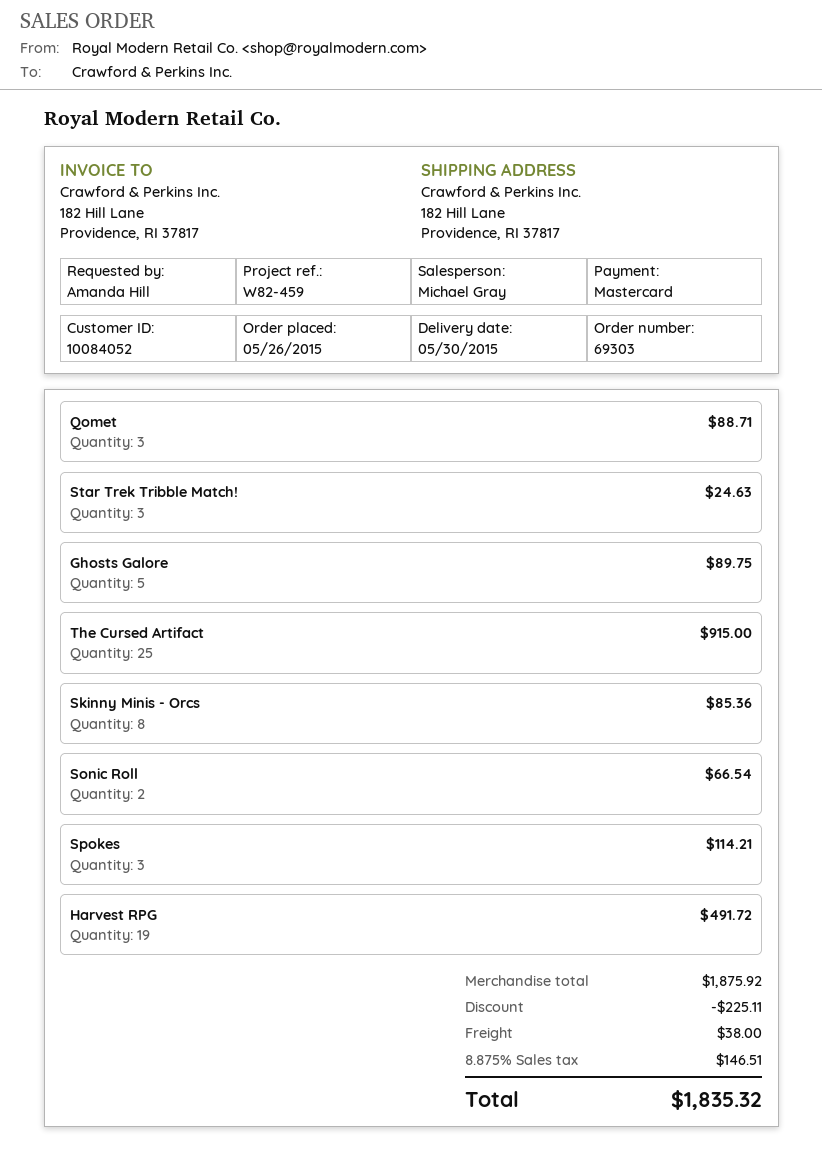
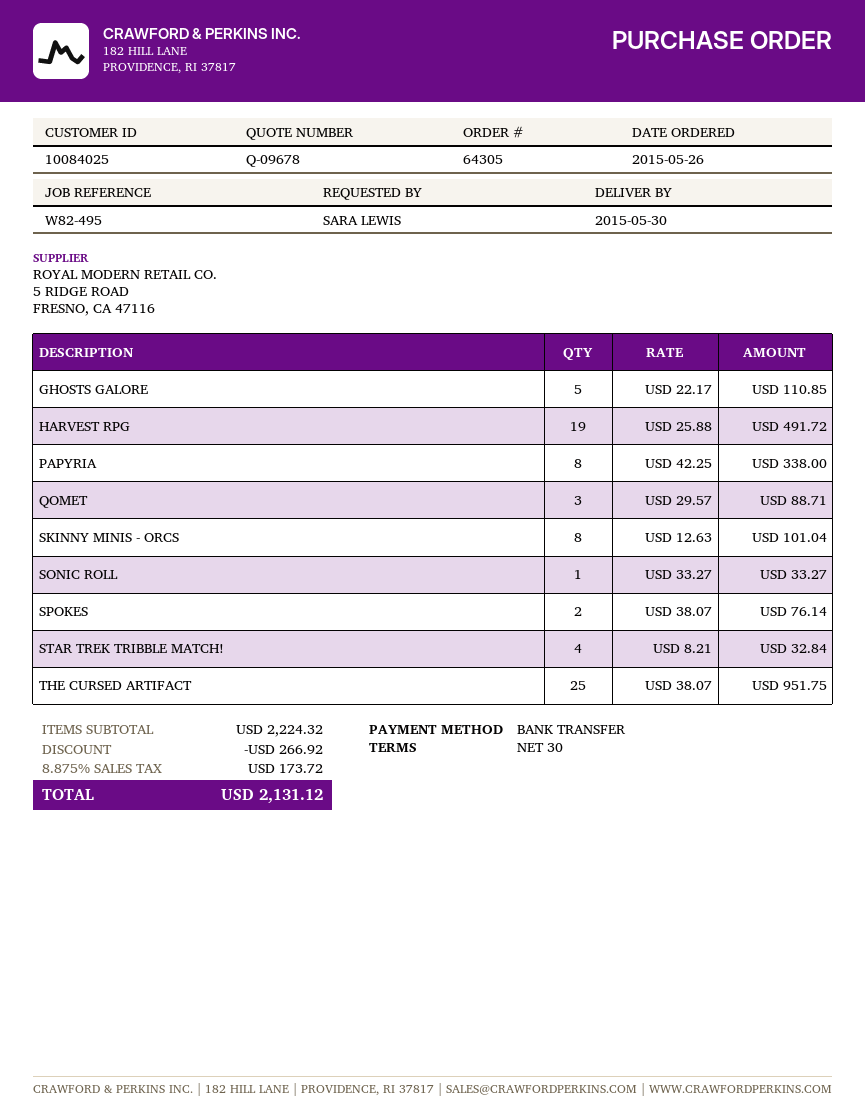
order number: 69303 -> 64305
customer number: 10084052 -> 10084025
reference: W82-459 -> W82-495
ordered by: Amanda Hill -> SARA LEWIS
payment method: Mastercard -> bank transfer
Star Trek Tribble Match!: 3 for 24.63 -> 4 for 32.84
Ghosts Galore: 5 for 89.75 -> 5 for 110.85
The Cursed Artifact: 25 for 915.00 -> 25 for 951.75
Skinny Minis - Orcs: 8 for 85.36 -> 8 for 101.04
Sonic Roll: 2 for 66.54 -> 1 for 33.27
Spokes: 3 for 114.21 -> 2 for 76.14
PAPYRIA: none -> 8 for 338.00
subtotal: 1875.92 -> 2224.32
discount: 225.11 -> 266.92
shipping: 38.00 -> none
tax: 8.875% = 146.51 -> 8.875% = 173.72
total: 1835.32 -> 2131.12

